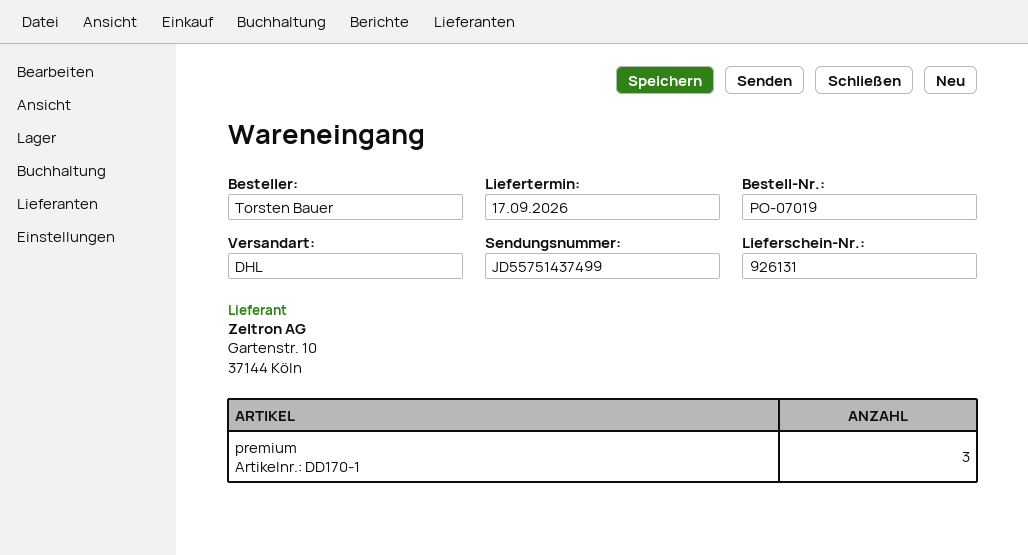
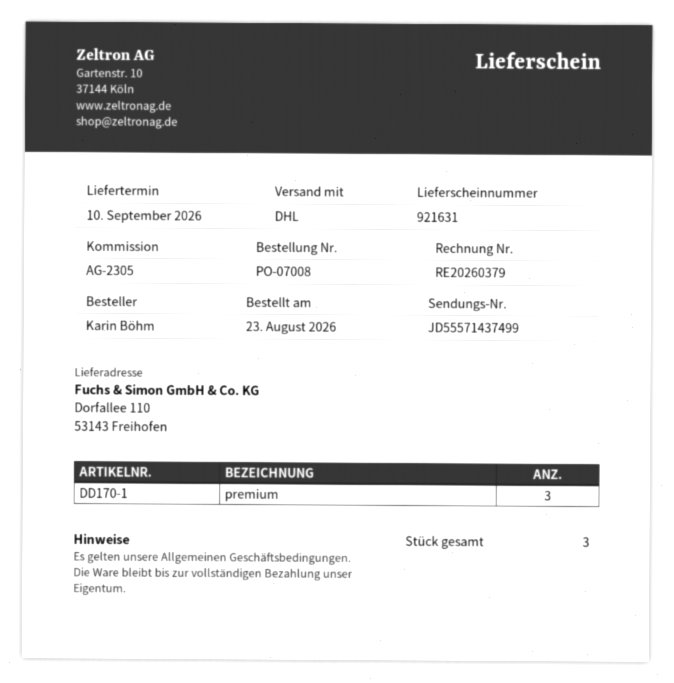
order number: PO-07019 -> PO-07008
delivery note number: 926131 -> 921631
delivery date: 2026-09-17 -> 2026-09-10
ordered by: Torsten Bauer -> Karin Böhm
tracking number: JD55751437499 -> JD55571437499

